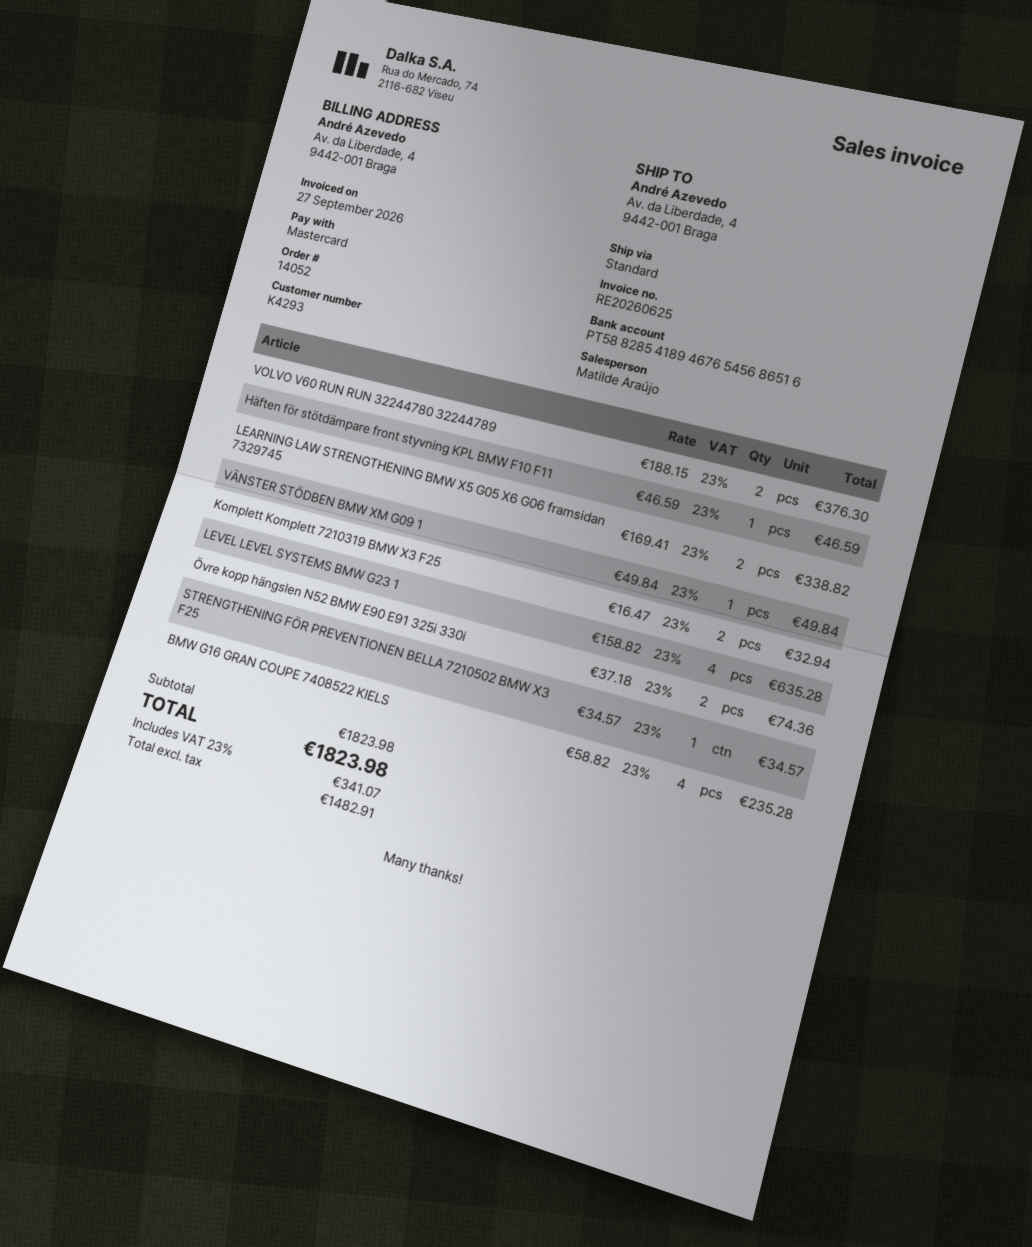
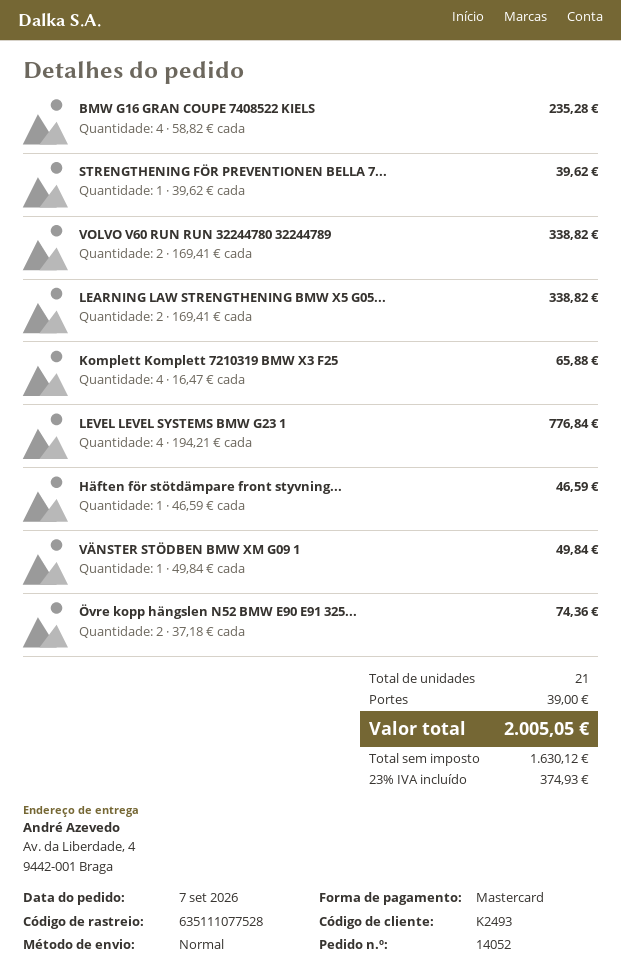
customer number: K4293 -> K2493
VOLVO V60 RUN RUN 32244780 32244789: 2 x 188.15 = 376.30 -> 2 x 169.41 = 338.82
Komplett Komplett 7210319 BMW X3 F25: 2 x 16.47 = 32.94 -> 4 x 16.47 = 65.88
LEVEL LEVEL SYSTEMS BMW G23 1: 4 x 158.82 = 635.28 -> 4 x 194.21 = 776.84
STRENGTHENING FÖR PREVENTIONEN BELLA 7210502 BMW X3 F25: 1 x 34.57 = 34.57 -> 1 x 39.62 = 39.62
shipping: none -> 39.00
net: 1482.91 -> 1630.12
tax: 23% = 341.07 -> 23% = 374.93
total: 1823.98 -> 2005.05

